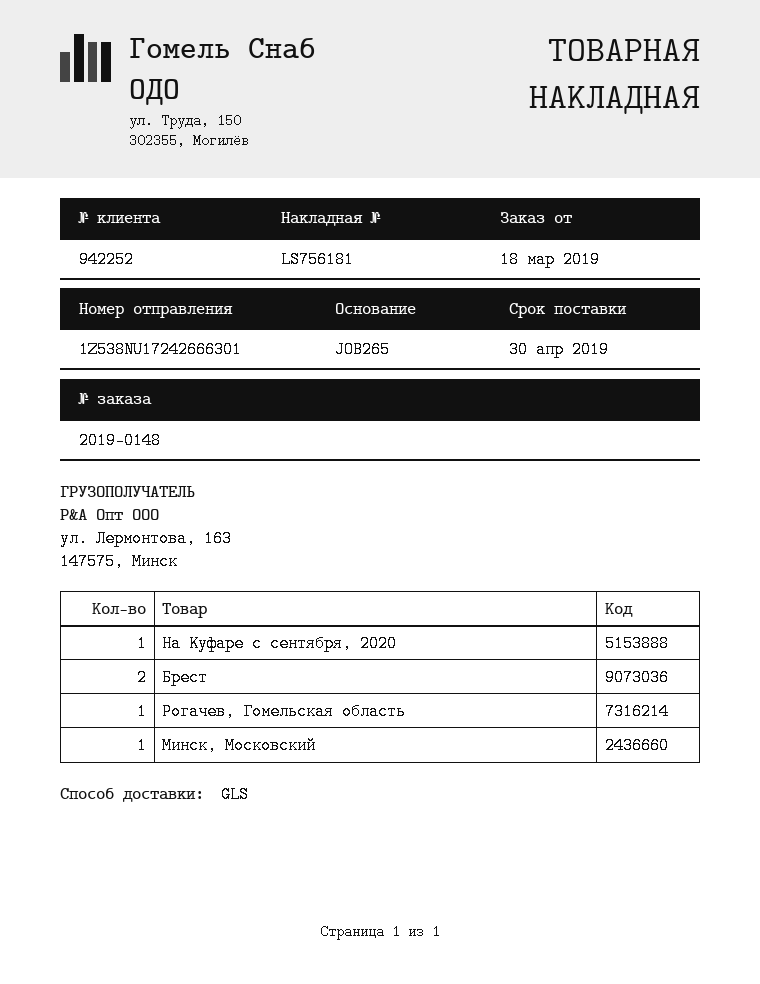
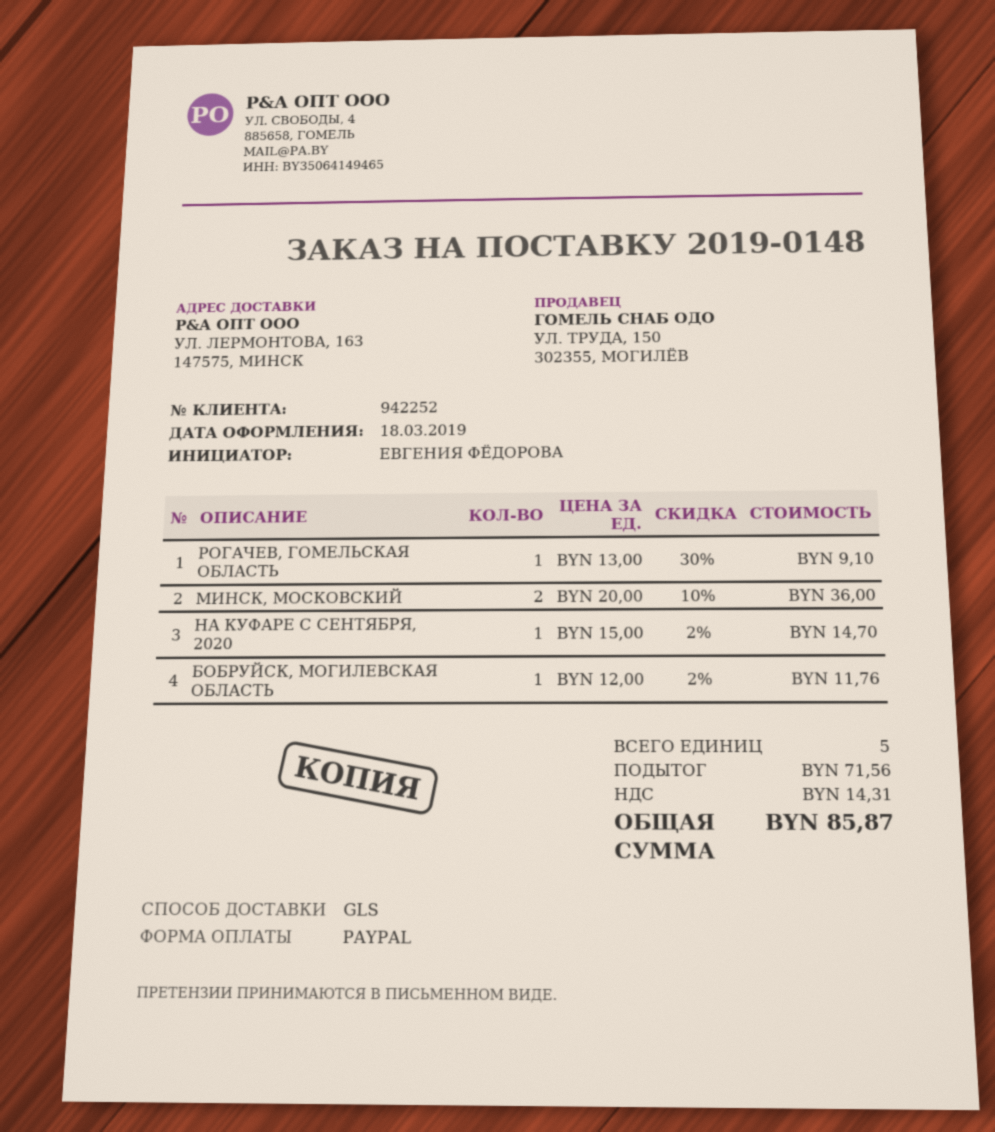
Брест: 2 -> none
Минск, Московский: 1 -> 2
БОБРУЙСК, МОГИЛЕВСКАЯ ОБЛАСТЬ: none -> 1

